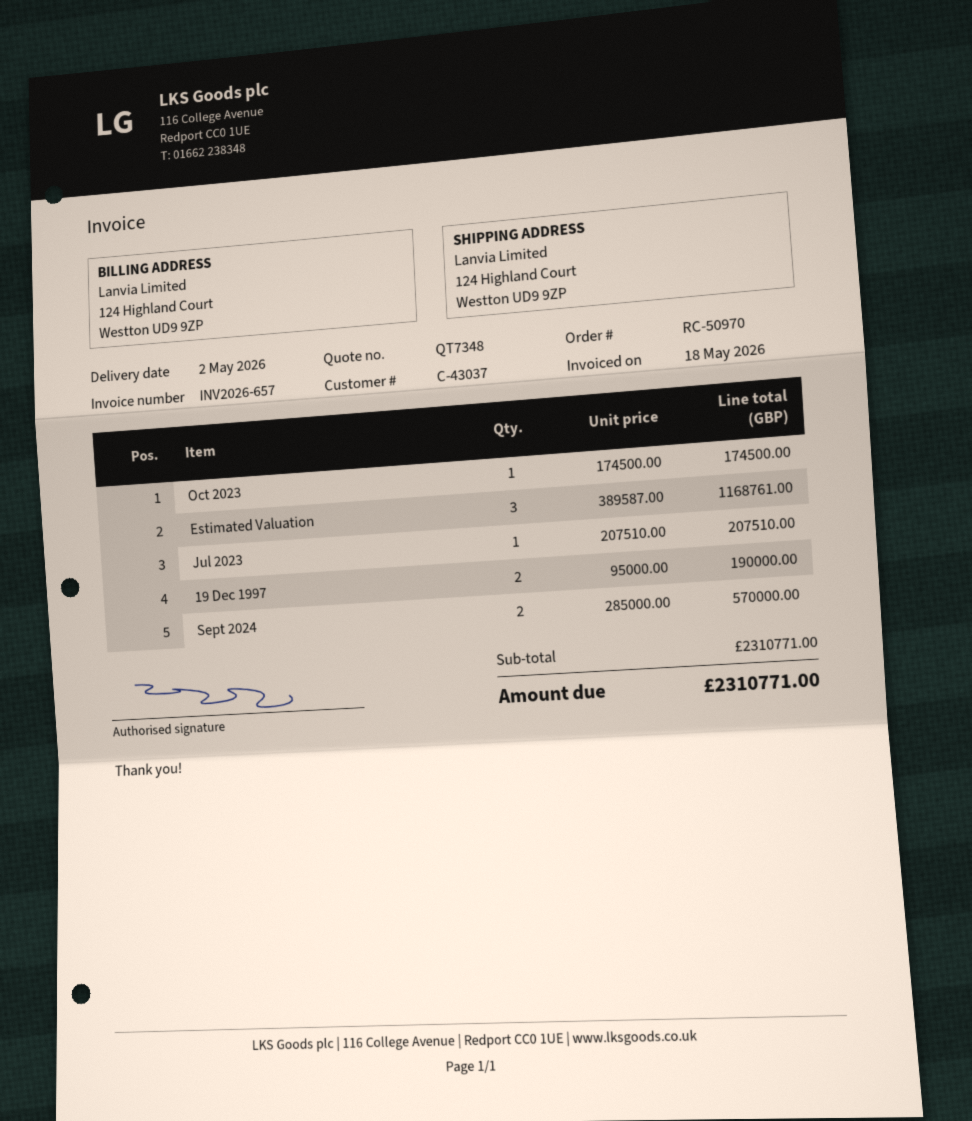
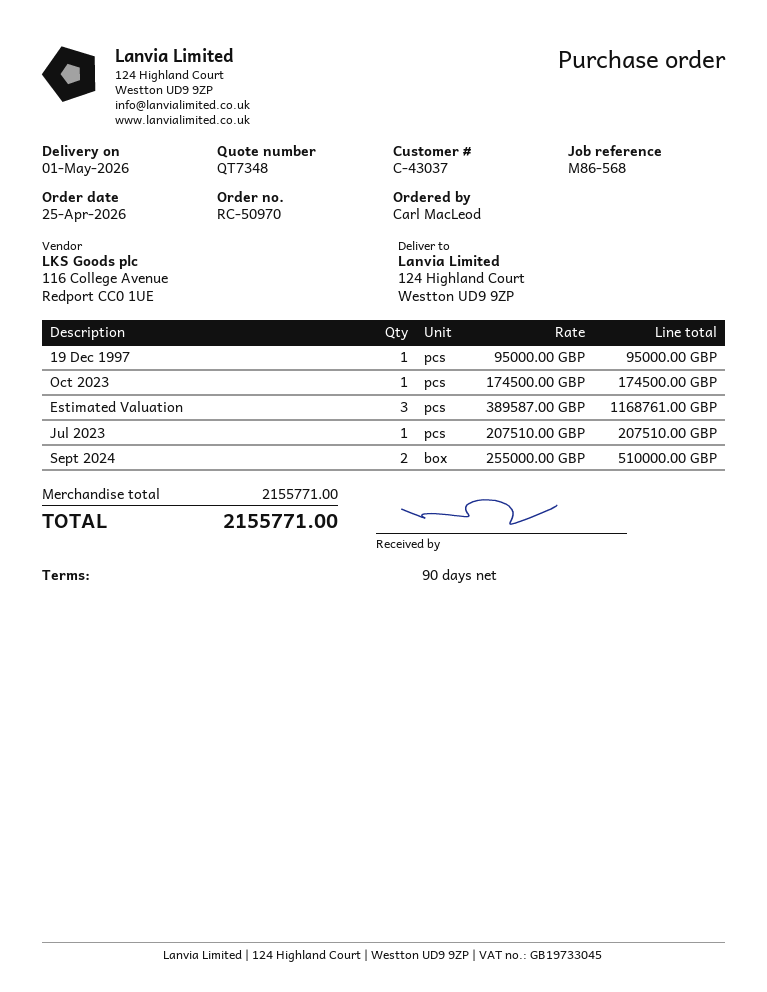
delivery date: 2026-05-02 -> 2026-05-01
19 Dec 1997: 2 x 95000.00 = 190000.00 -> 1 x 95000.00 = 95000.00
Sept 2024: 2 x 285000.00 = 570000.00 -> 2 x 255000.00 = 510000.00
subtotal: 2310771.00 -> 2155771.00
total: 2310771.00 -> 2155771.00

